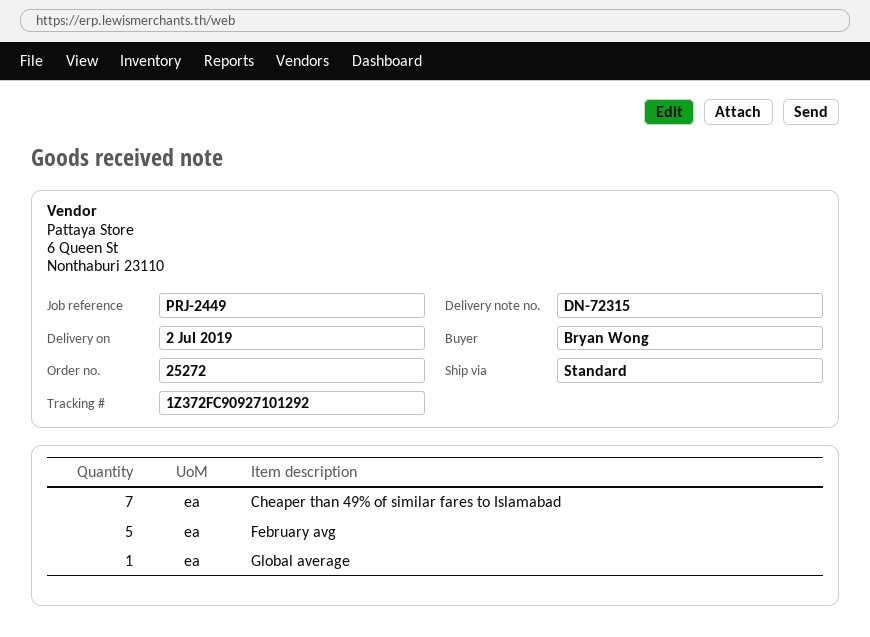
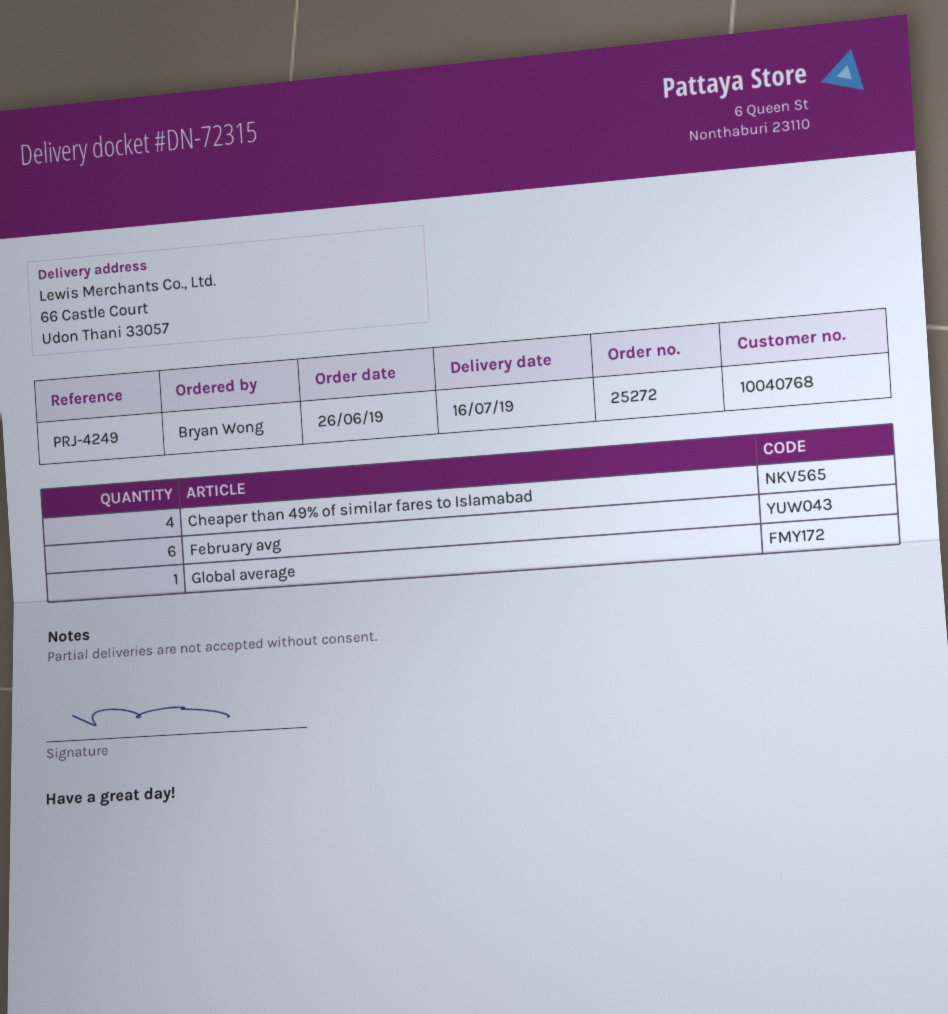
delivery date: 2019-07-02 -> 2019-07-16
reference: PRJ-2449 -> PRJ-4249
Cheaper than 49% of similar fares to Islamabad: 7 -> 4
February avg: 5 -> 6

